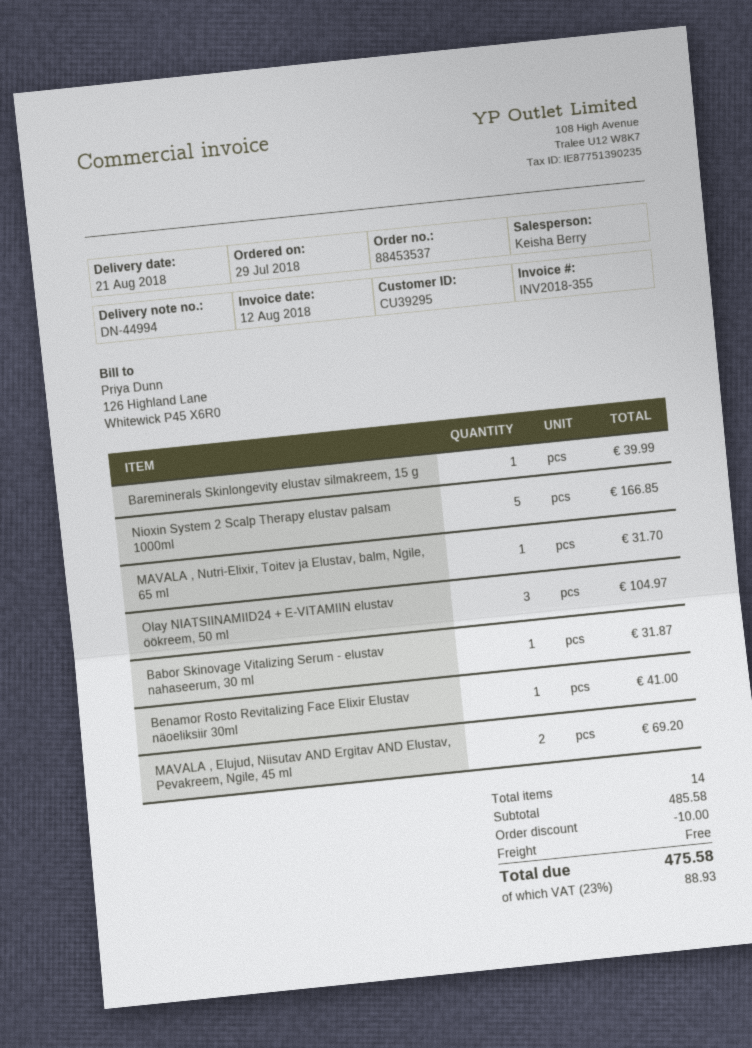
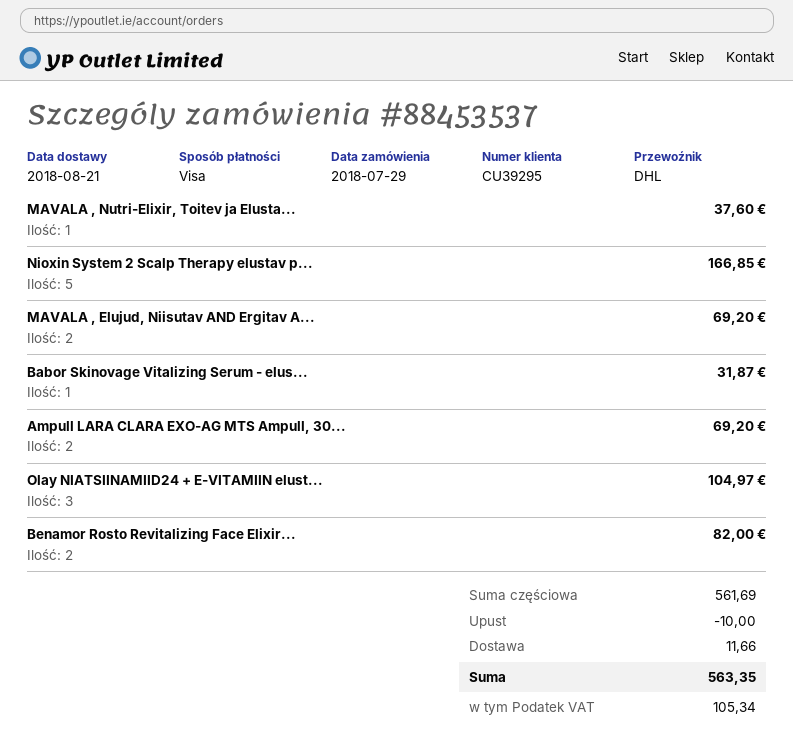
Bareminerals Skinlongevity elustav silmakreem, 15 g: 1 for 39.99 -> none
MAVALA , Nutri-Elixir, Toitev ja Elustav, balm, Ngile, 65 ml: 1 for 31.70 -> 1 for 37.60
Benamor Rosto Revitalizing Face Elixir Elustav näoeliksiir 30ml: 1 for 41.00 -> 2 for 82.00
Ampull LARA CLARA EXO-AG MTS Ampull, 30...: none -> 2 for 69.20
subtotal: 485.58 -> 561.69
shipping: 0.00 -> 11.66
tax: 88.93 -> 105.34
total: 475.58 -> 563.35

